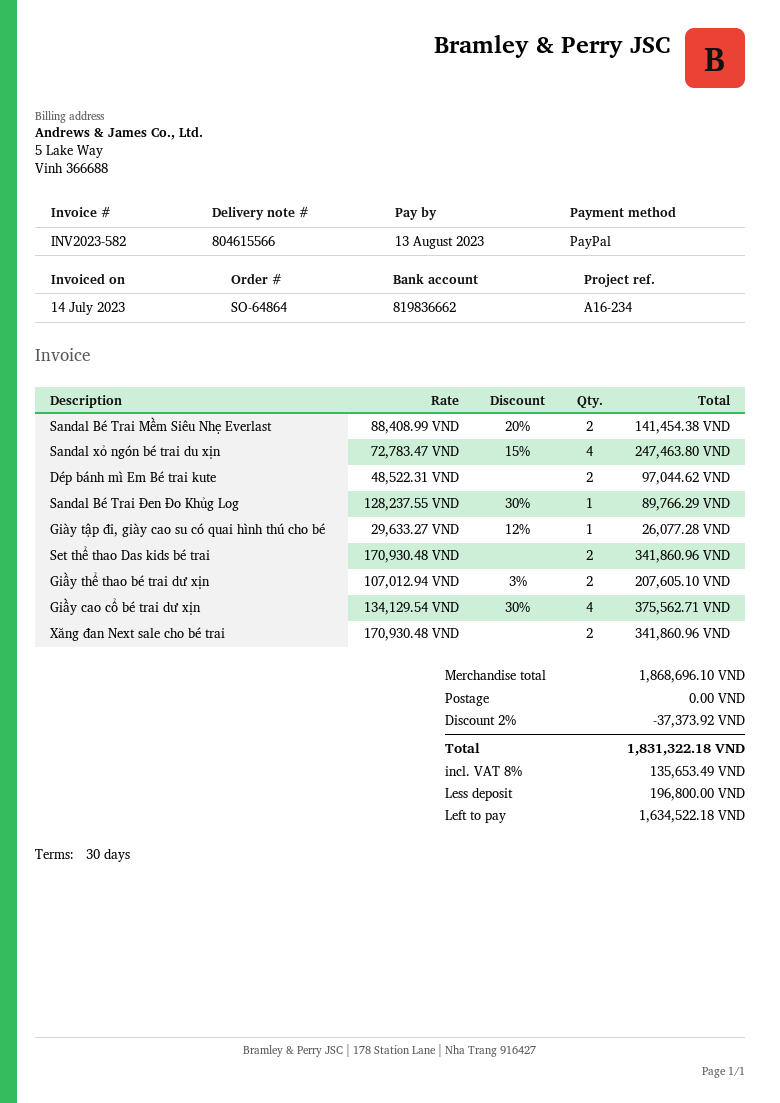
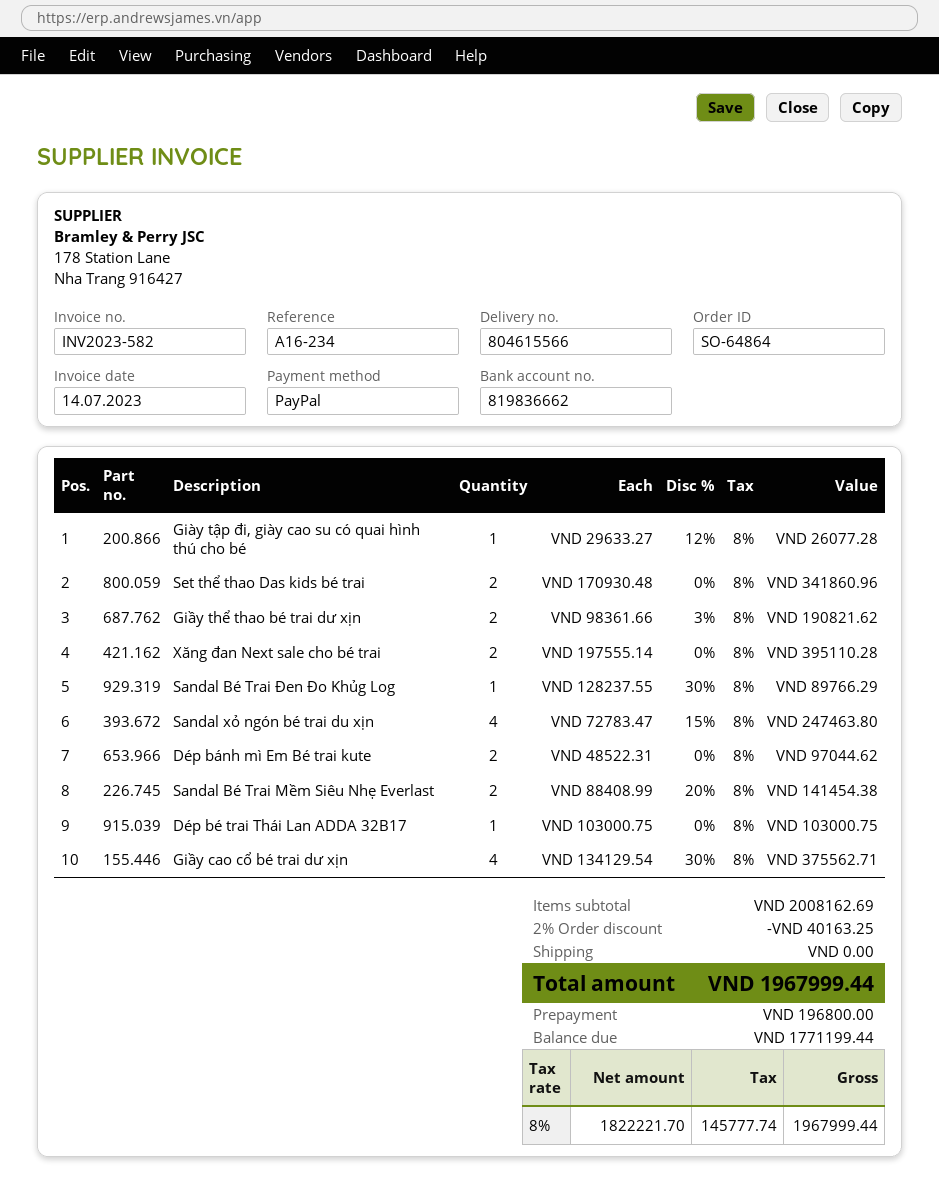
Giầy thể thao bé trai dư xịn: 2 x 107012.94 - 3% = 207605.10 -> 2 x 98361.66 - 3% = 190821.62
Xăng đan Next sale cho bé trai: 2 x 170930.48 = 341860.96 -> 2 x 197555.14 = 395110.28
Dép bé trai Thái Lan ADDA 32B17: none -> 1 x 103000.75 = 103000.75
subtotal: 1868696.10 -> 2008162.69
discount: 2% = 37373.92 -> 2% = 40163.25
tax: 8% = 135653.49 -> 8% = 145777.74
total: 1831322.18 -> 1967999.44
balance: 1634522.18 -> 1771199.44

